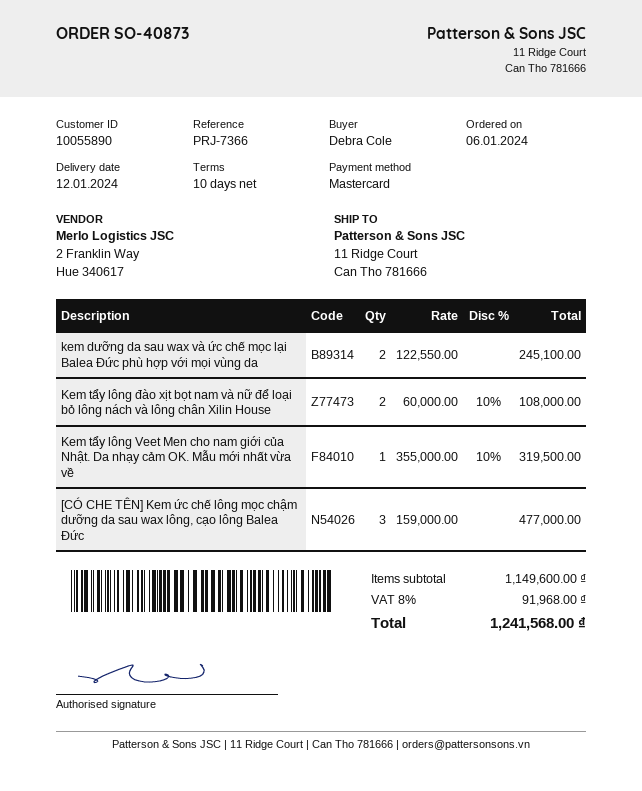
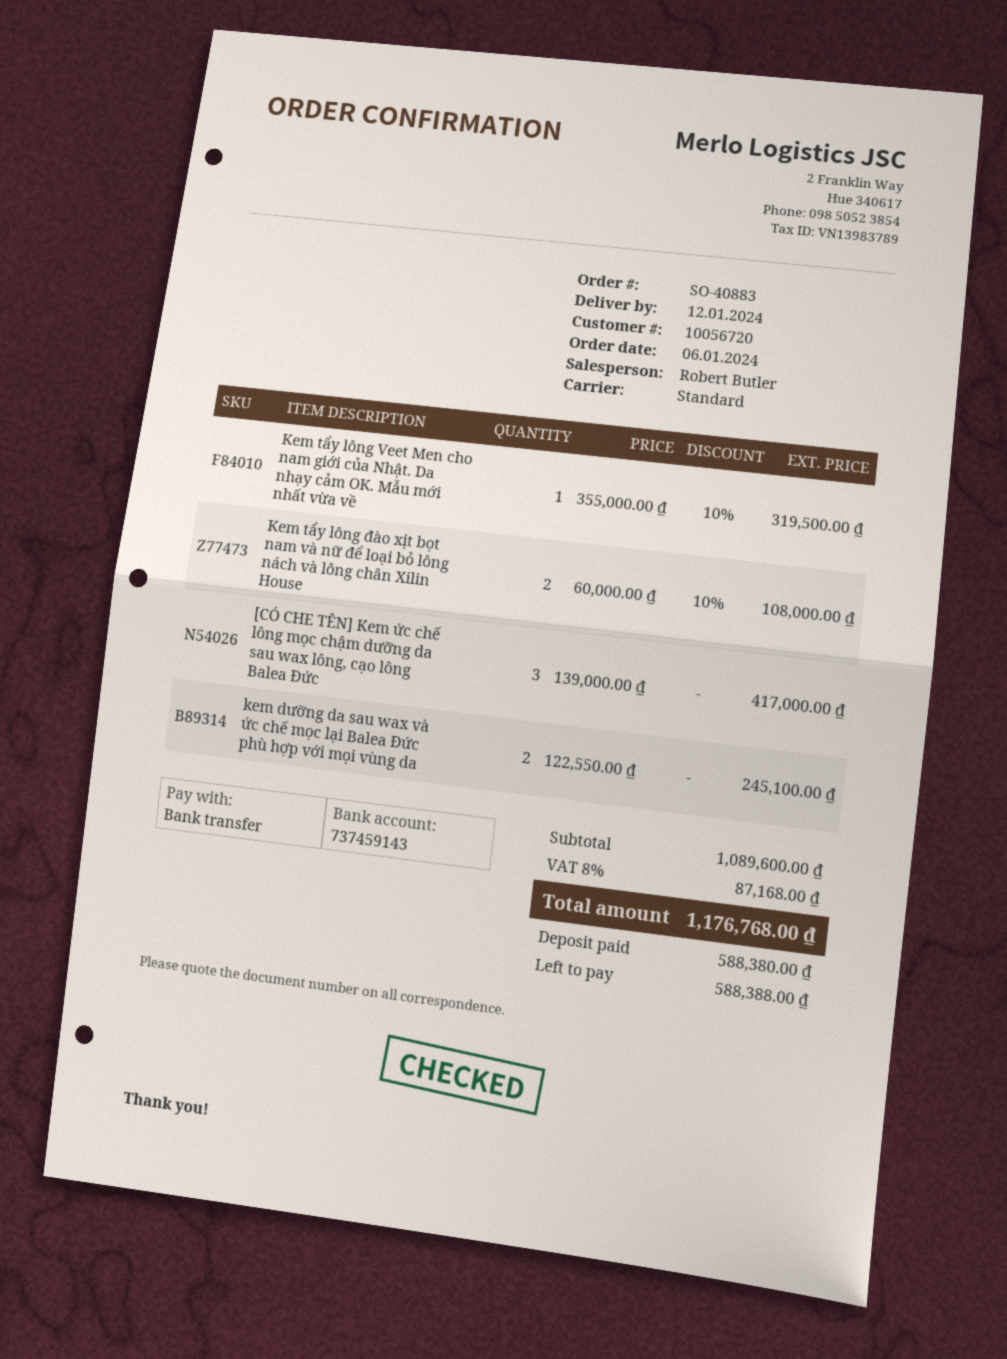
order number: SO-40873 -> SO-40883
customer number: 10055890 -> 10056720
payment method: Mastercard -> bank transfer
[CÓ CHE TÊN] Kem ức chế lông mọc chậm dưỡng da sau wax lông, cạo lông Balea Đức: 3 x 159000.00 = 477000.00 -> 3 x 139000.00 = 417000.00
subtotal: 1149600.00 -> 1089600.00
tax: 8% = 91968.00 -> 8% = 87168.00
total: 1241568.00 -> 1176768.00

